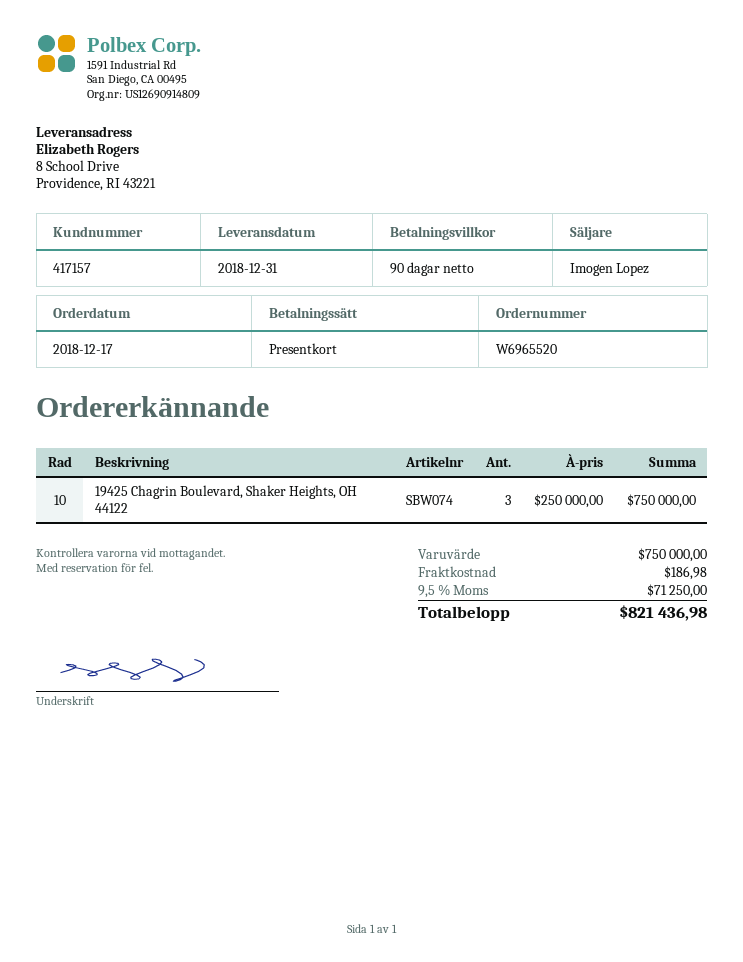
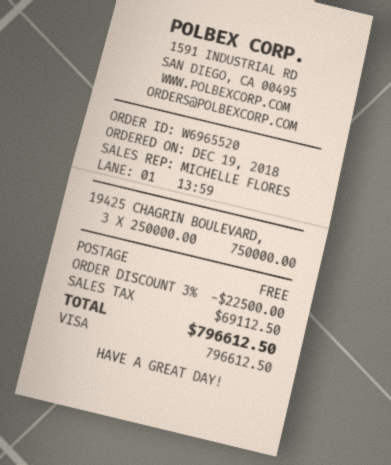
order date: 2018-12-17 -> 2018-12-19
sales rep: Imogen Lopez -> MICHELLE FLORES
payment method: gift card -> Visa
discount: none -> 3% = 22500.00
shipping: 186.98 -> 0.00
tax: 71250.00 -> 69112.50
total: 821436.98 -> 796612.50

